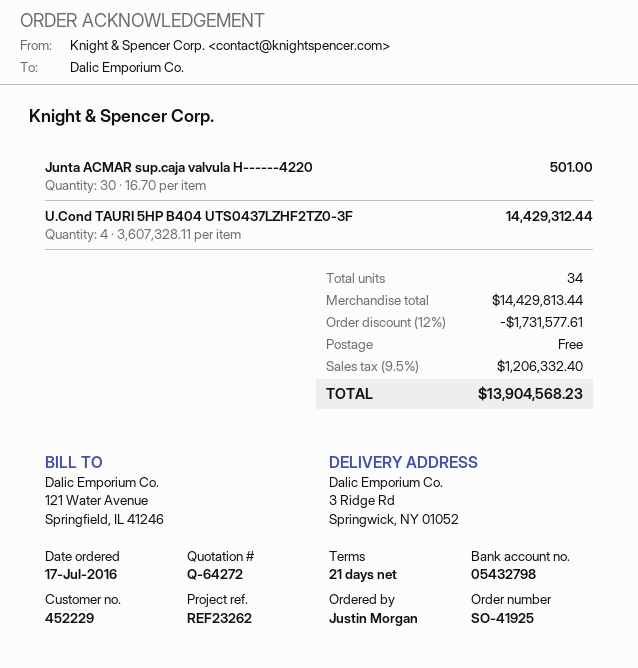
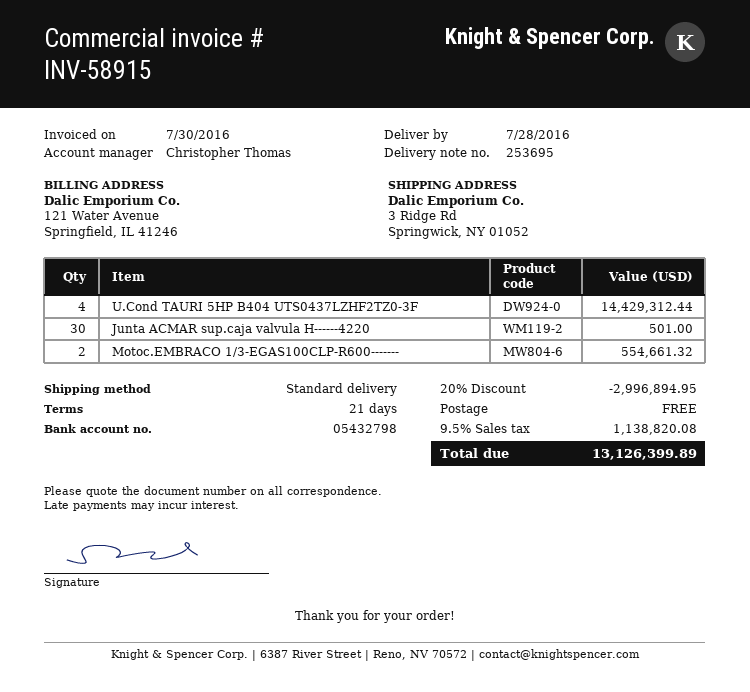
Motoc.EMBRACO 1/3-EGAS100CLP-R600-------: none -> 2 for 554661.32
discount: 12% = 1731577.61 -> 20% = 2996894.95
tax: 9.5% = 1206332.40 -> 9.5% = 1138820.08
total: 13904568.23 -> 13126399.89

